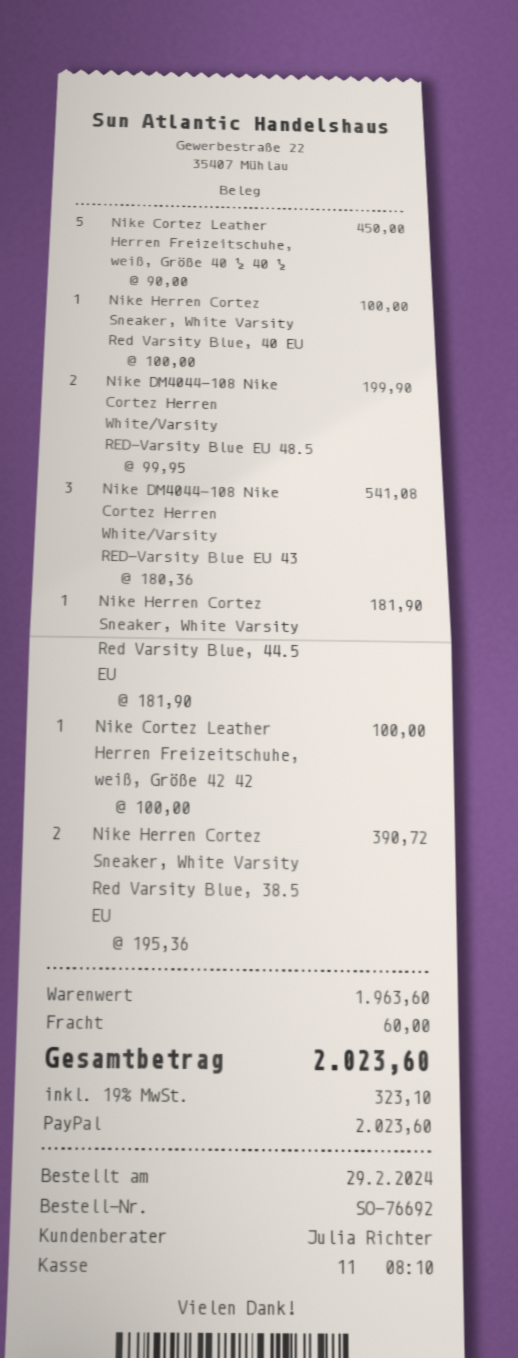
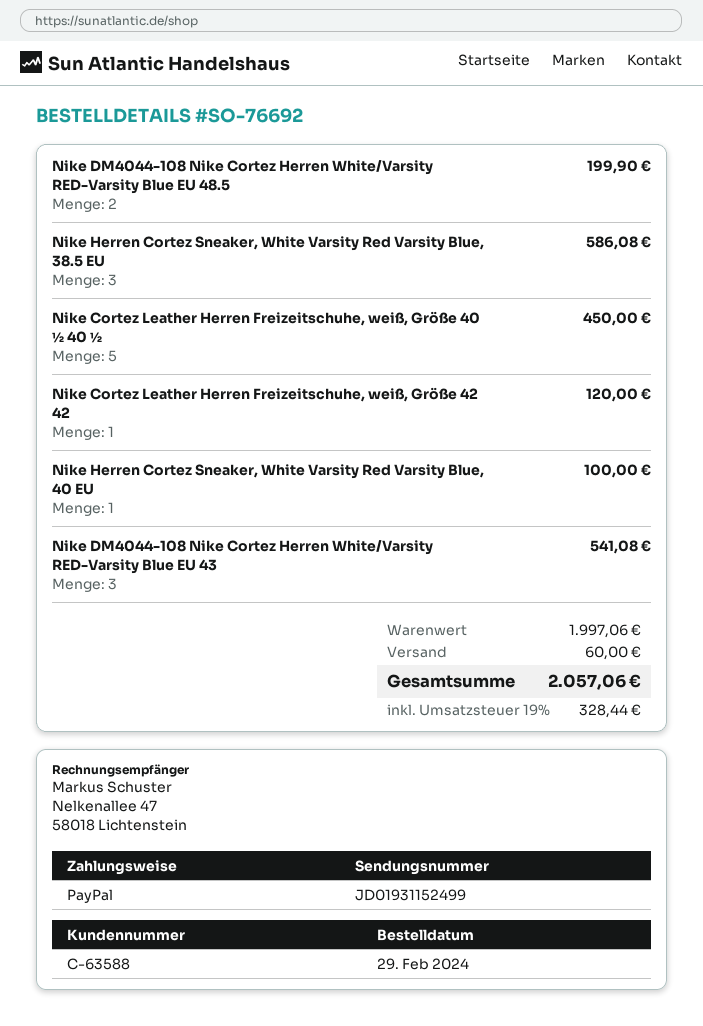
Nike Herren Cortez Sneaker, White Varsity Red Varsity Blue, 44.5 EU: 1 for 181.90 -> none
Nike Cortez Leather Herren Freizeitschuhe, weiß, Größe 42 42: 1 for 100.00 -> 1 for 120.00
Nike Herren Cortez Sneaker, White Varsity Red Varsity Blue, 38.5 EU: 2 for 390.72 -> 3 for 586.08
subtotal: 1963.60 -> 1997.06
tax: 19% = 323.10 -> 19% = 328.44
total: 2023.60 -> 2057.06

